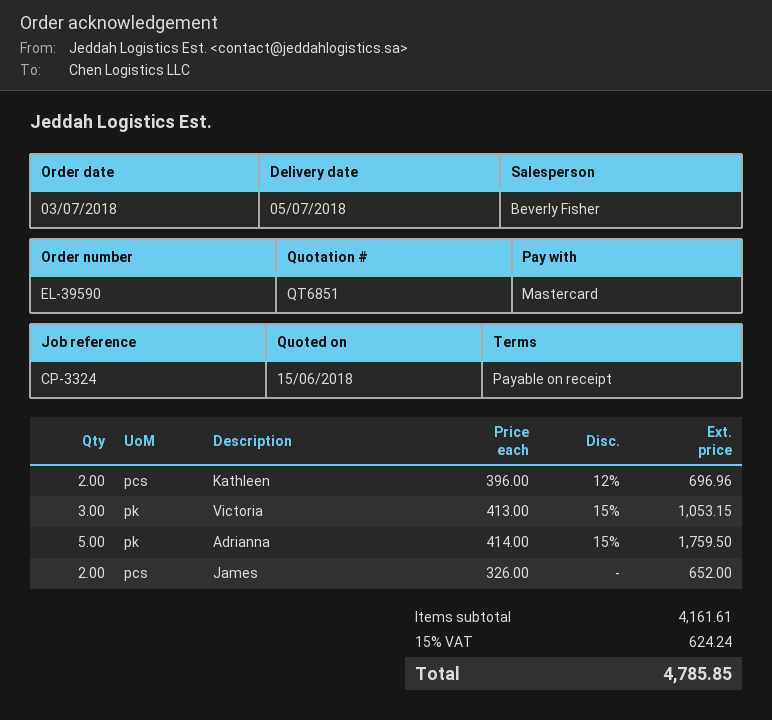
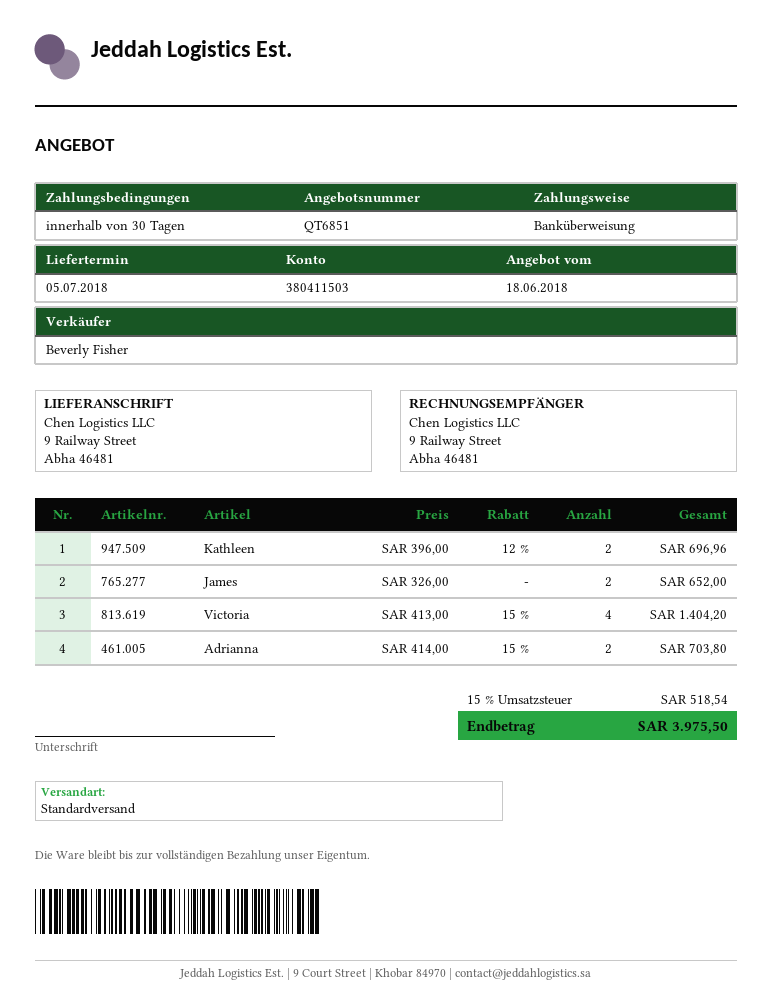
quote date: 2018-06-15 -> 2018-06-18
payment terms: on receipt -> 30 days
payment method: Mastercard -> bank transfer
Victoria: 3 x 413.00 - 15% = 1053.15 -> 4 x 413.00 - 15% = 1404.20
Adrianna: 5 x 414.00 - 15% = 1759.50 -> 2 x 414.00 - 15% = 703.80
tax: 15% = 624.24 -> 15% = 518.54
total: 4785.85 -> 3975.50

